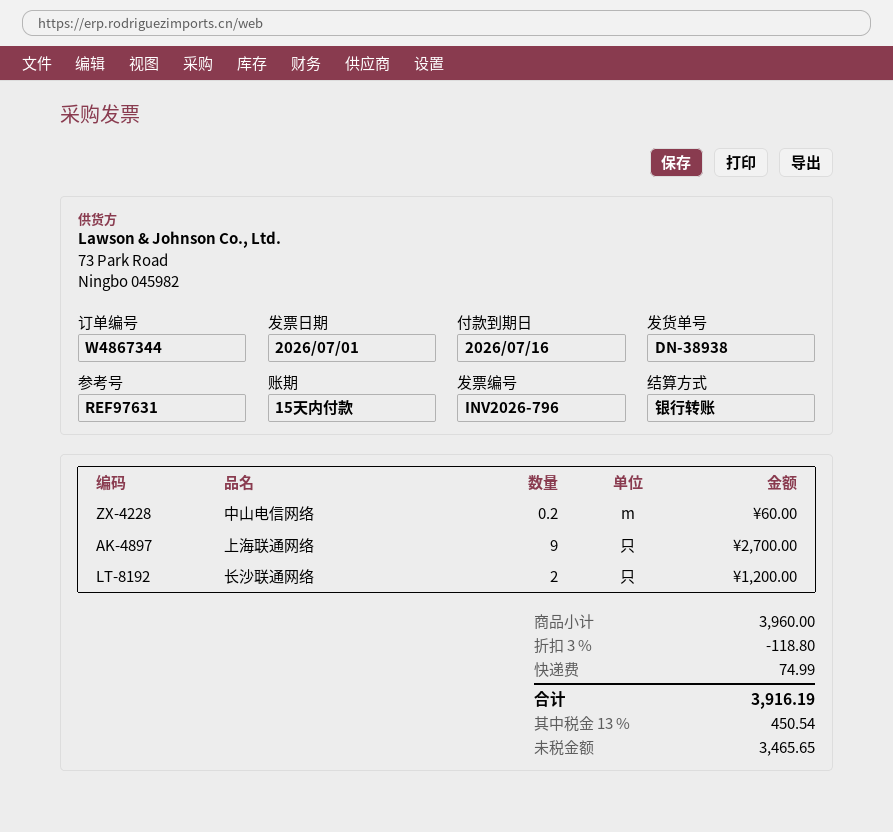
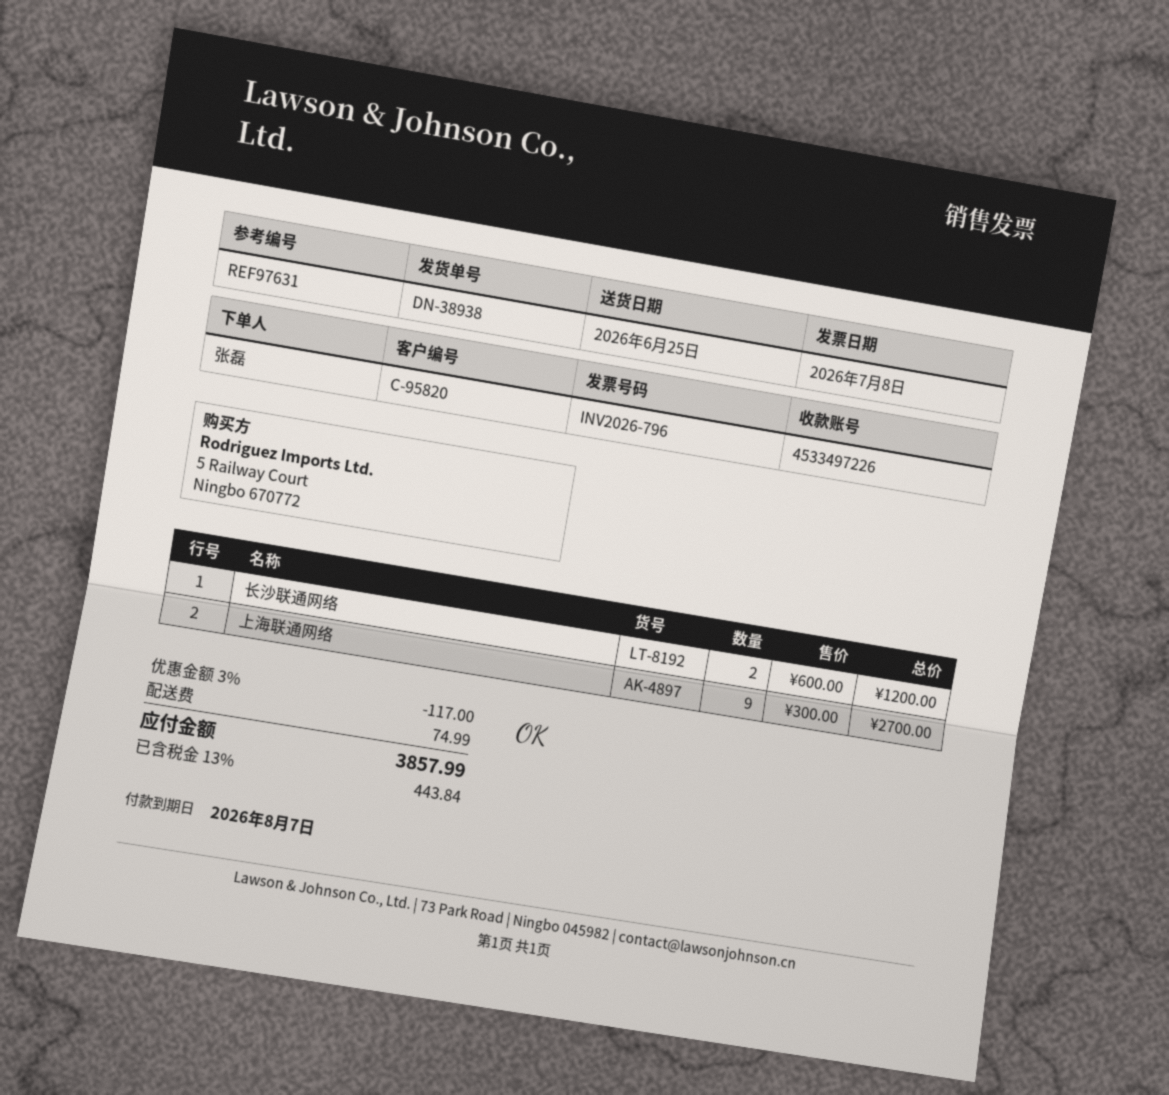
invoice date: 2026-07-01 -> 2026-07-08
due date: 2026-07-16 -> 2026-08-07
中山电信网络: 0.2 for 60.00 -> none
discount: 3% = 118.80 -> 3% = 117.00
tax: 13% = 450.54 -> 13% = 443.84
total: 3916.19 -> 3857.99

